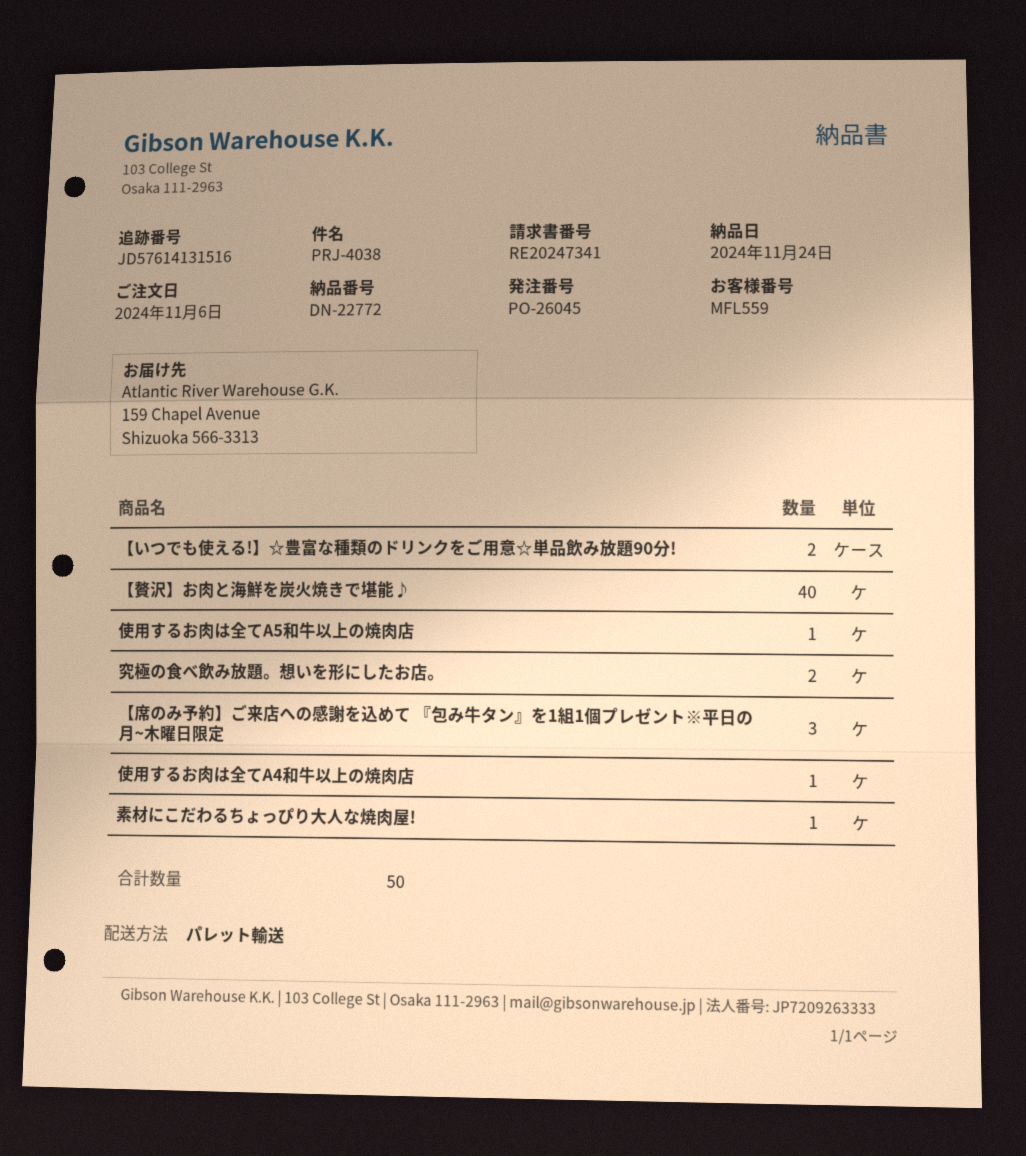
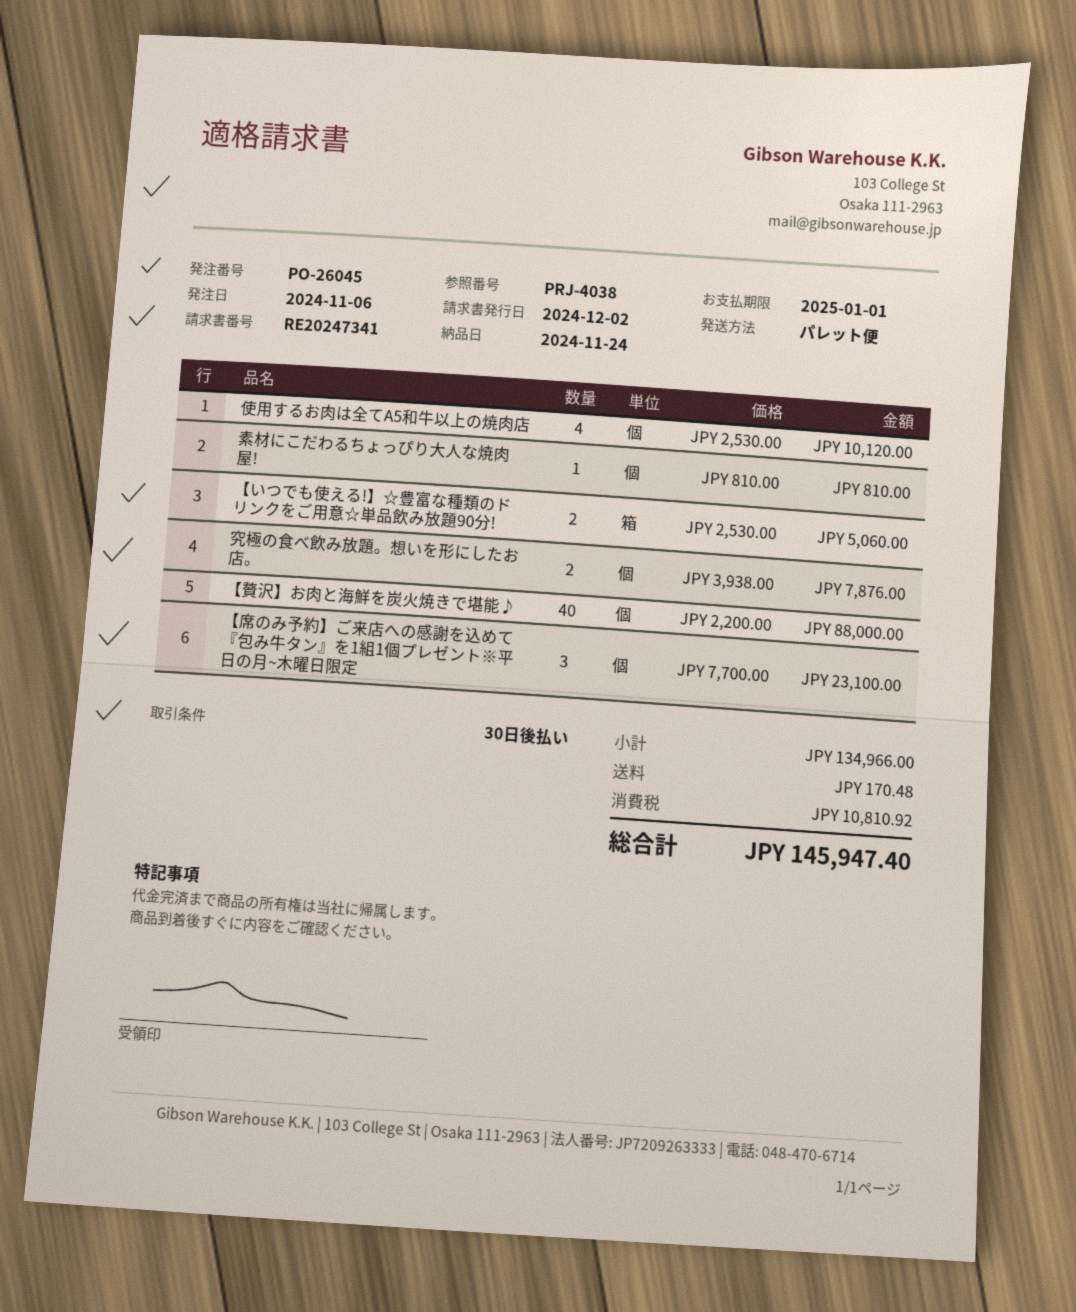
使用するお肉は全てA5和牛以上の焼肉店: 1 -> 4
使用するお肉は全てA4和牛以上の焼肉店: 1 -> none

